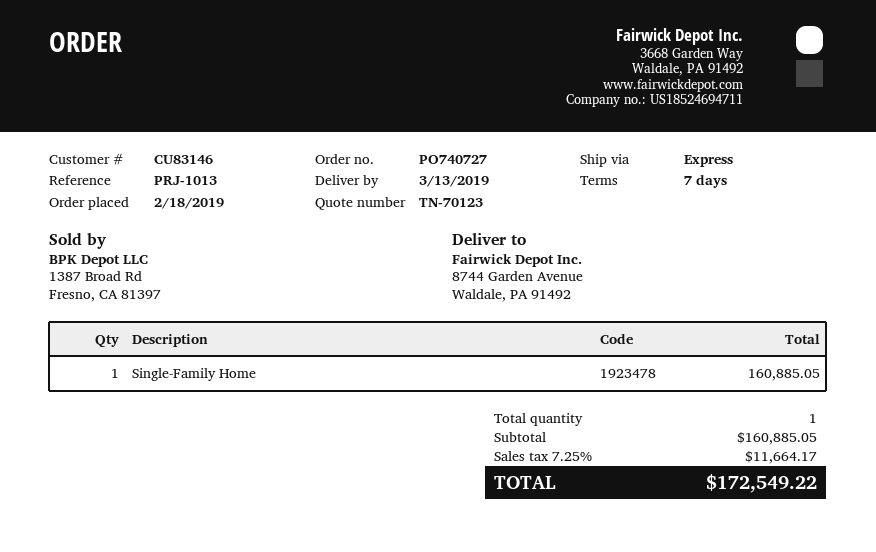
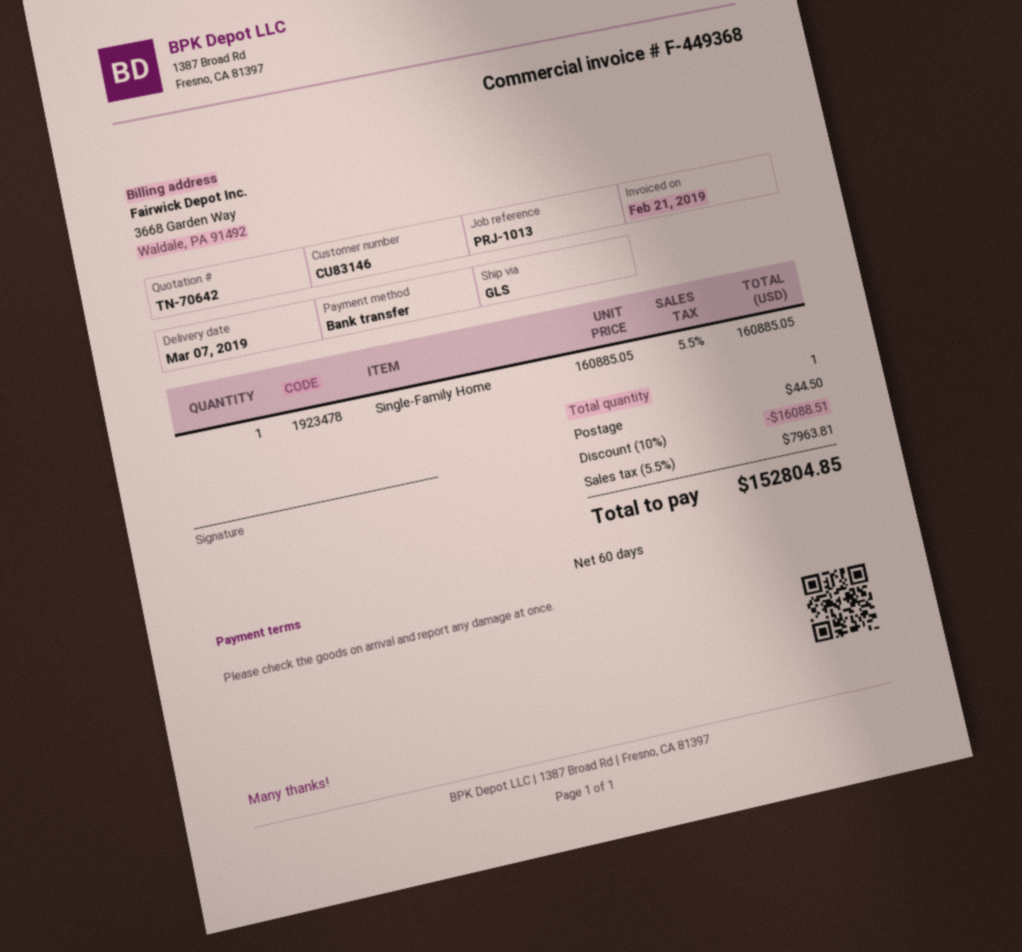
quote number: TN-70123 -> TN-70642
delivery date: 2019-03-13 -> 2019-03-07
payment terms: 7 days -> 60 days
shipping method: express -> GLS
discount: none -> 10% = 16088.51
shipping: none -> 44.50
tax: 7.25% = 11664.17 -> 5.5% = 7963.81
total: 172549.22 -> 152804.85

